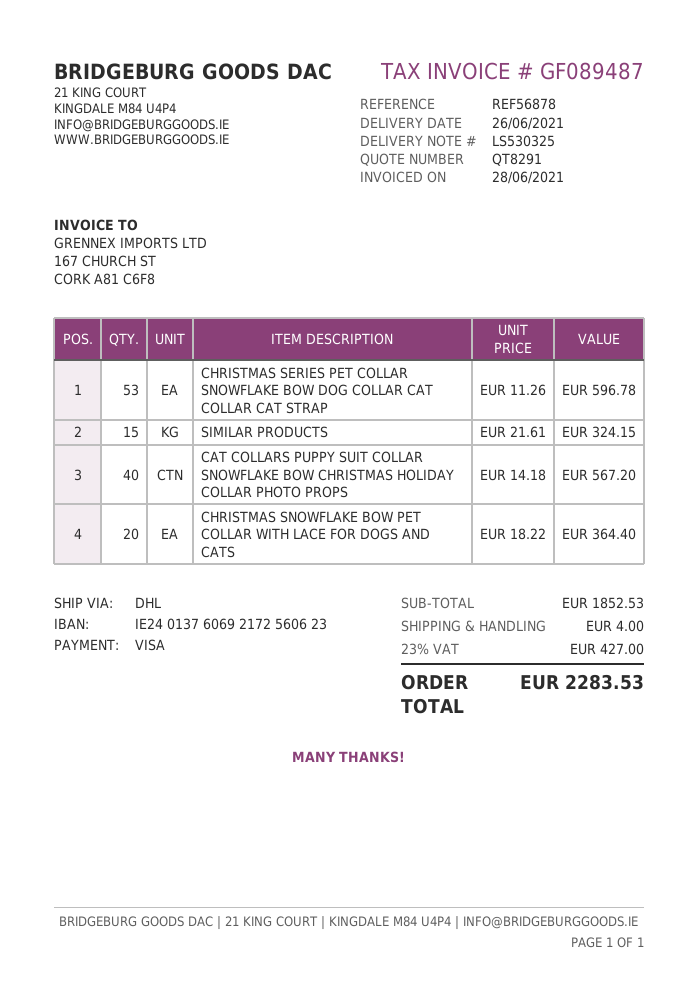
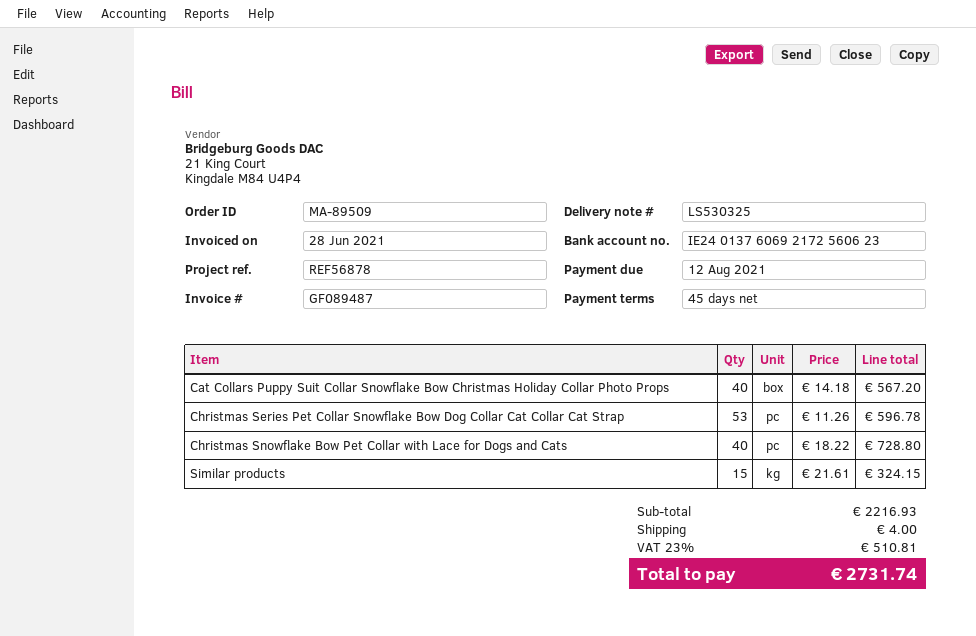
CHRISTMAS SNOWFLAKE BOW PET COLLAR WITH LACE FOR DOGS AND CATS: 20 x 18.22 = 364.40 -> 40 x 18.22 = 728.80
subtotal: 1852.53 -> 2216.93
tax: 23% = 427.00 -> 23% = 510.81
total: 2283.53 -> 2731.74

